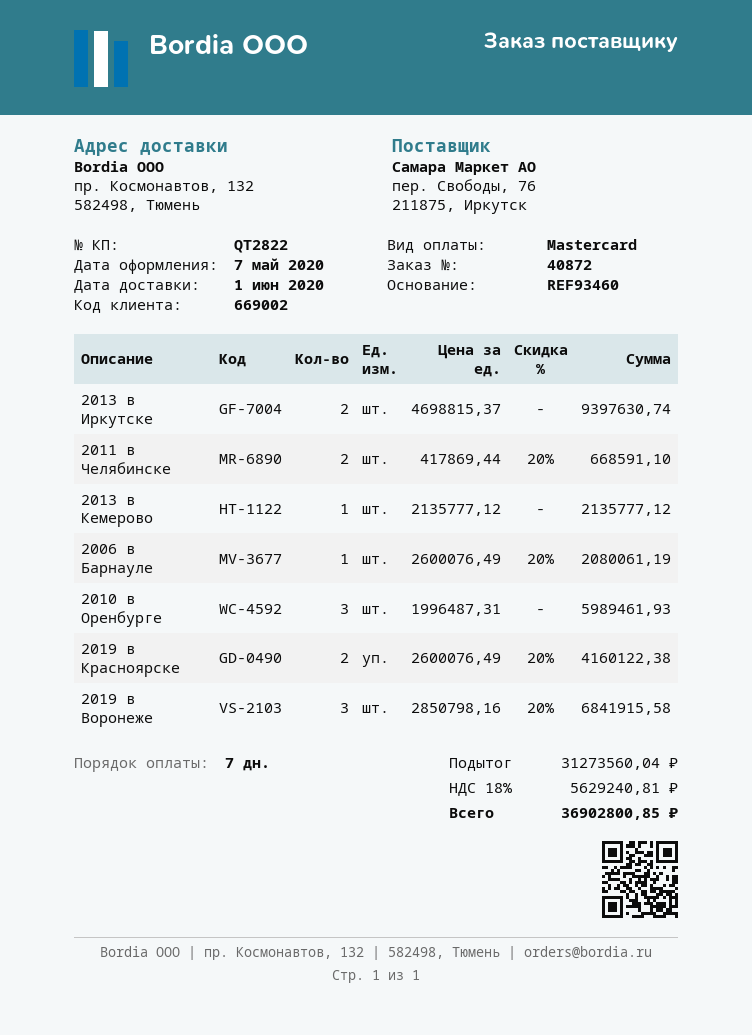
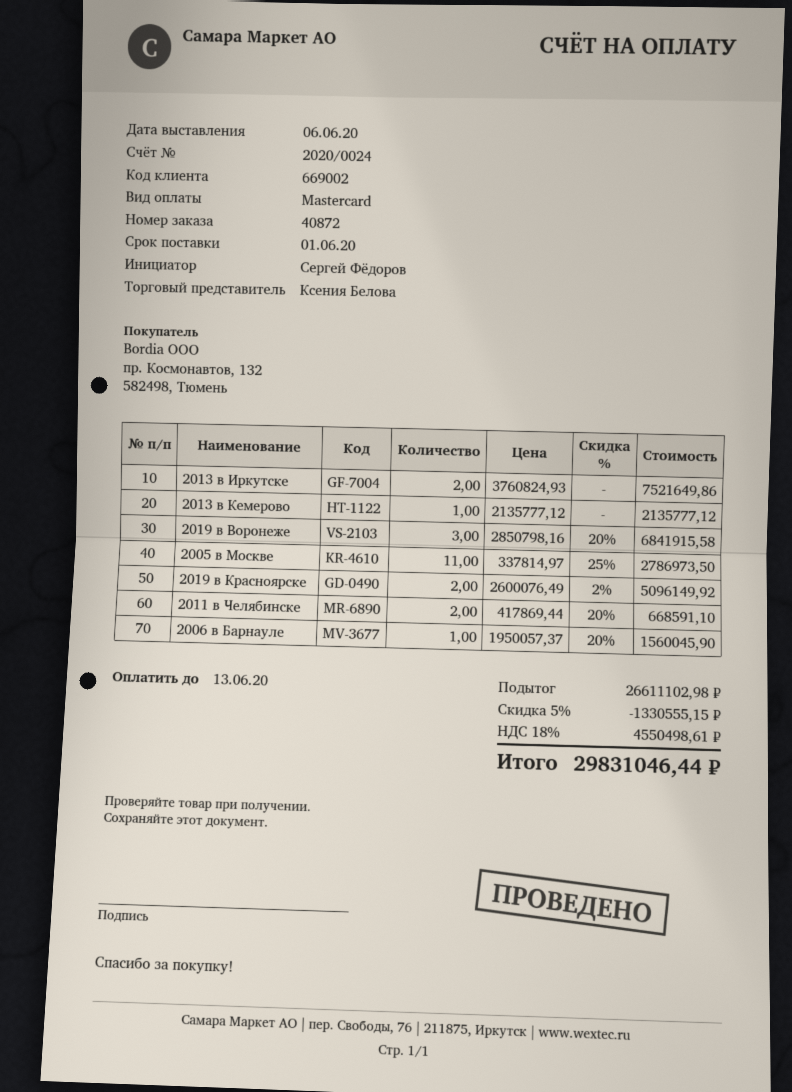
2013 в Иркутске: 2 x 4698815.37 = 9397630.74 -> 2 x 3760824.93 = 7521649.86
2006 в Барнауле: 1 x 2600076.49 - 20% = 2080061.19 -> 1 x 1950057.37 - 20% = 1560045.90
2010 в Оренбурге: 3 x 1996487.31 = 5989461.93 -> none
2019 в Красноярске: 2 x 2600076.49 - 20% = 4160122.38 -> 2 x 2600076.49 - 2% = 5096149.92
2005 в Москве: none -> 11 x 337814.97 - 25% = 2786973.50
subtotal: 31273560.04 -> 26611102.98
discount: none -> 5% = 1330555.15
tax: 18% = 5629240.81 -> 18% = 4550498.61
total: 36902800.85 -> 29831046.44

